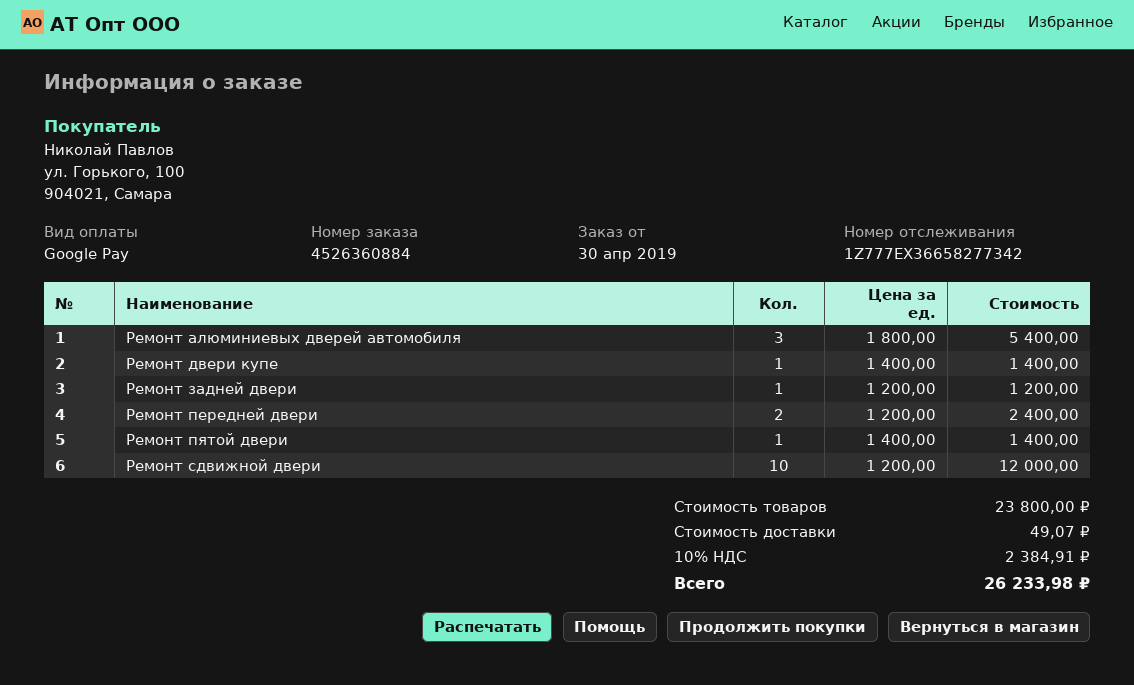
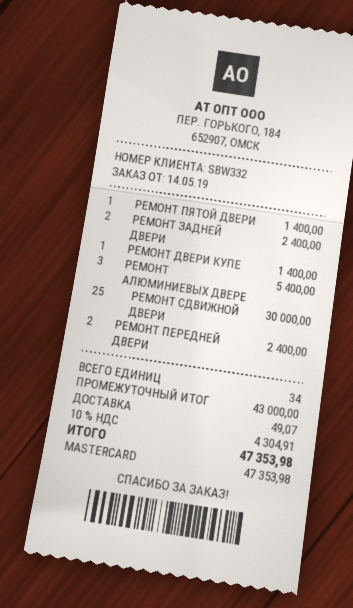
order date: 2019-04-30 -> 2019-05-14
payment method: Google Pay -> Mastercard
Ремонт задней двери: 1 for 1200.00 -> 2 for 2400.00
Ремонт сдвижной двери: 10 for 12000.00 -> 25 for 30000.00
subtotal: 23800.00 -> 43000.00
tax: 10% = 2384.91 -> 10% = 4304.91
total: 26233.98 -> 47353.98

